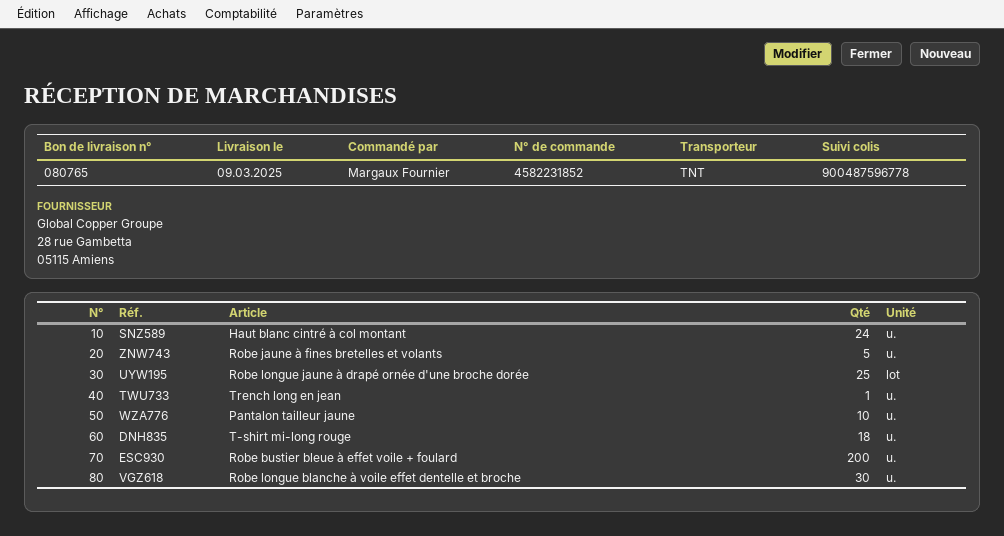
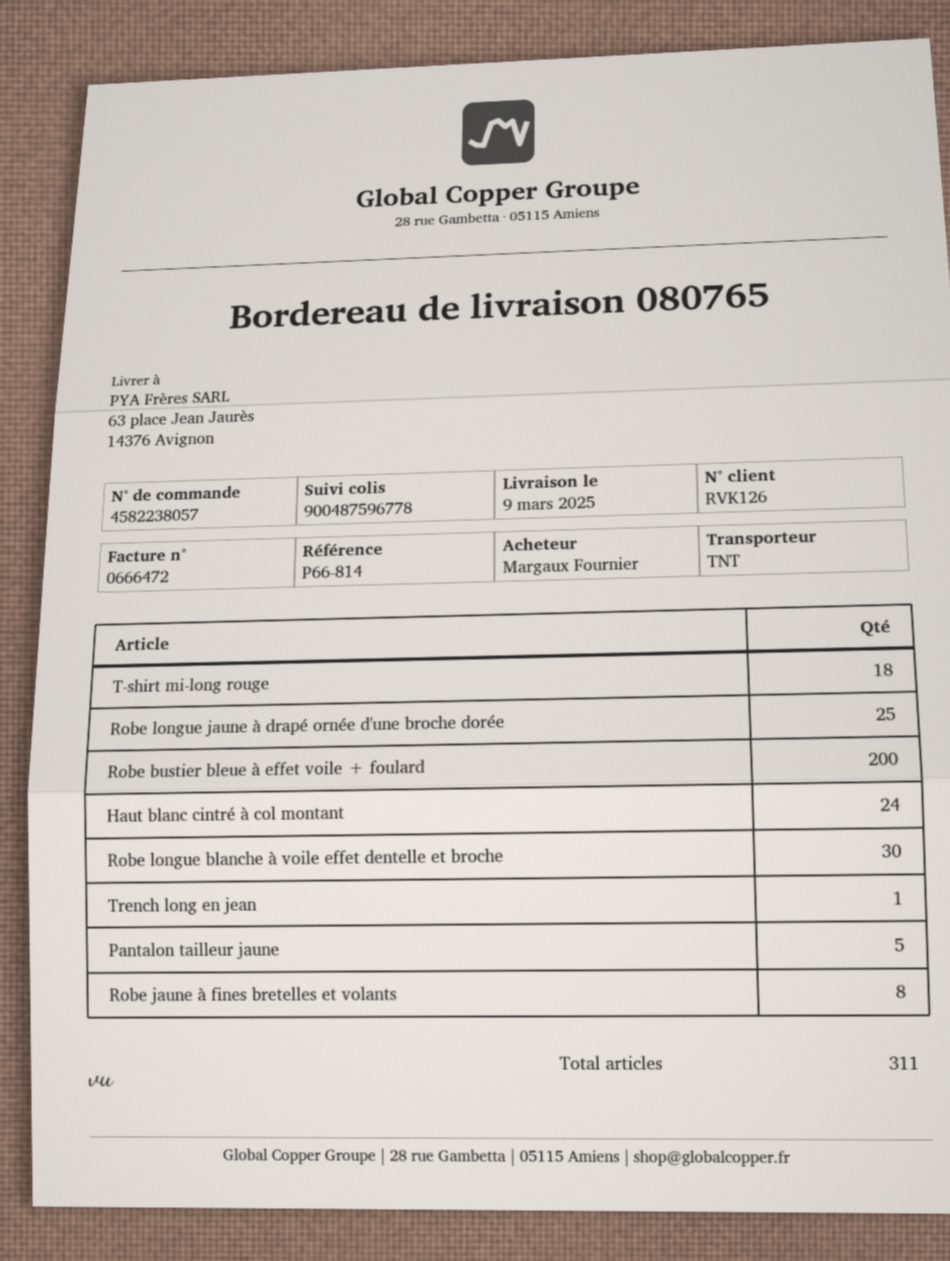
order number: 4582231852 -> 4582238057
Robe jaune à fines bretelles et volants: 5 -> 8
Pantalon tailleur jaune: 10 -> 5

